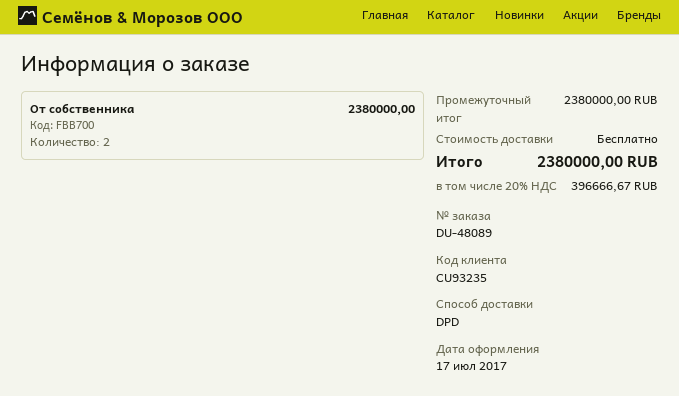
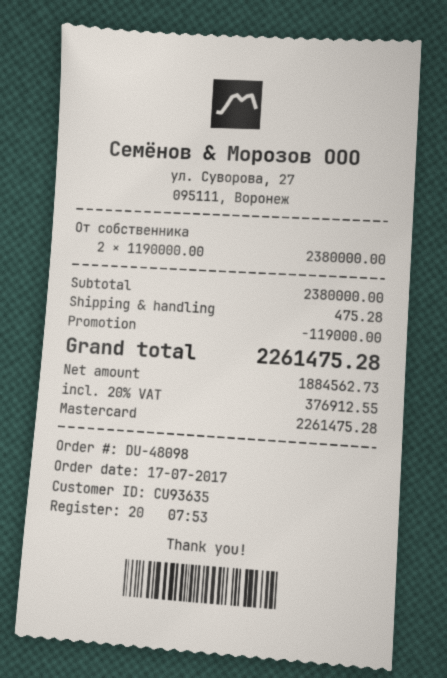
order number: DU-48089 -> DU-48098
customer number: CU93235 -> CU93635
discount: none -> 119000.00
shipping: 0.00 -> 475.28
tax: 20% = 396666.67 -> 20% = 376912.55
total: 2380000.00 -> 2261475.28

